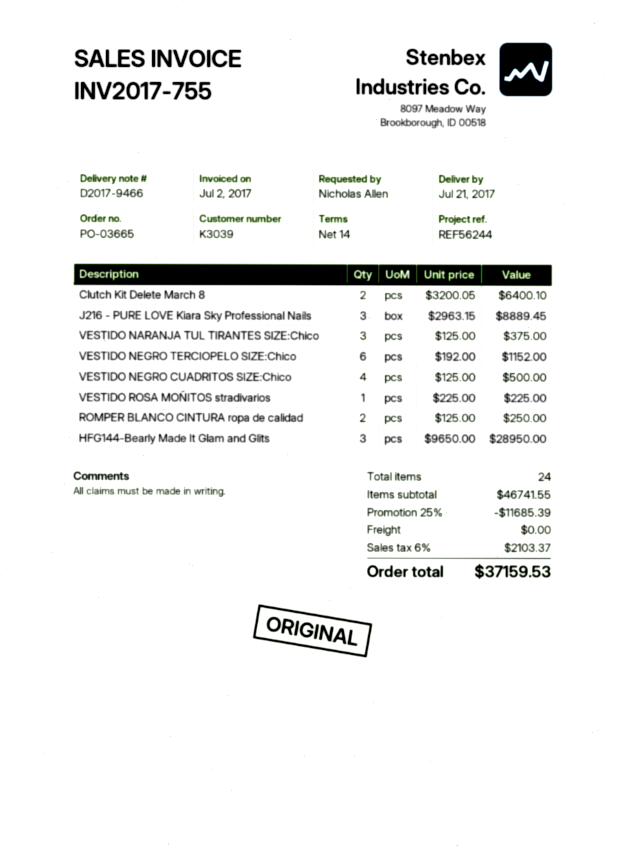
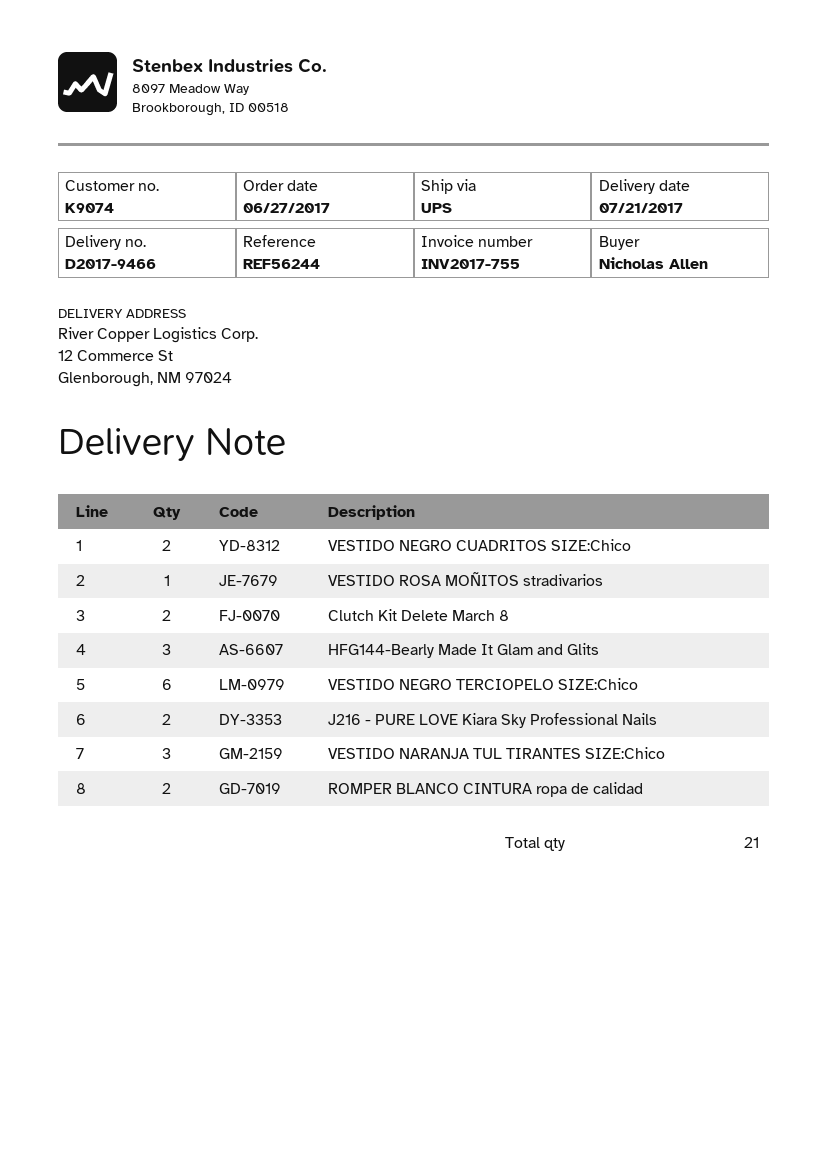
customer number: K3039 -> K9074
J216 - PURE LOVE Kiara Sky Professional Nails: 3 -> 2
VESTIDO NEGRO CUADRITOS SIZE:Chico: 4 -> 2
total quantity: 24 -> 21

